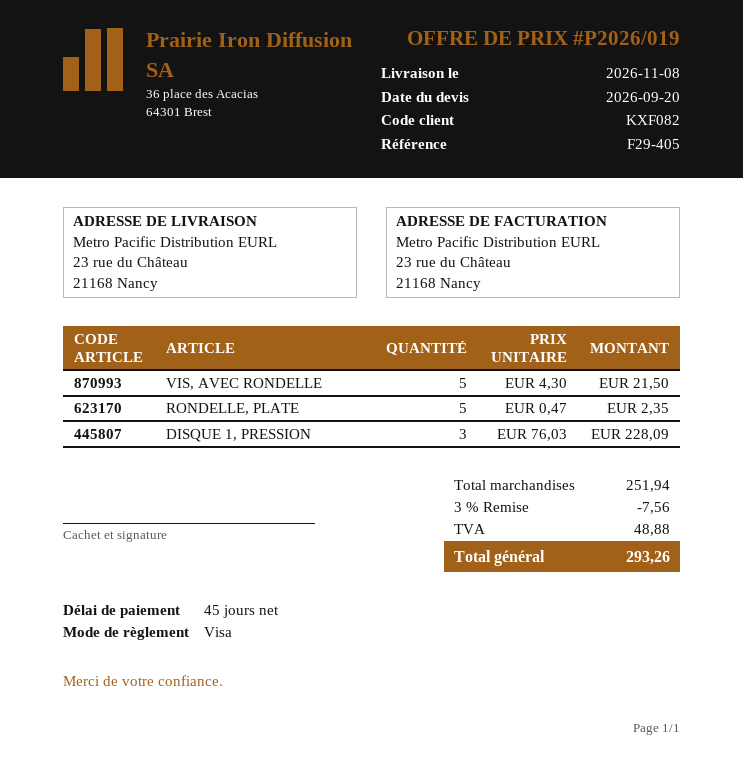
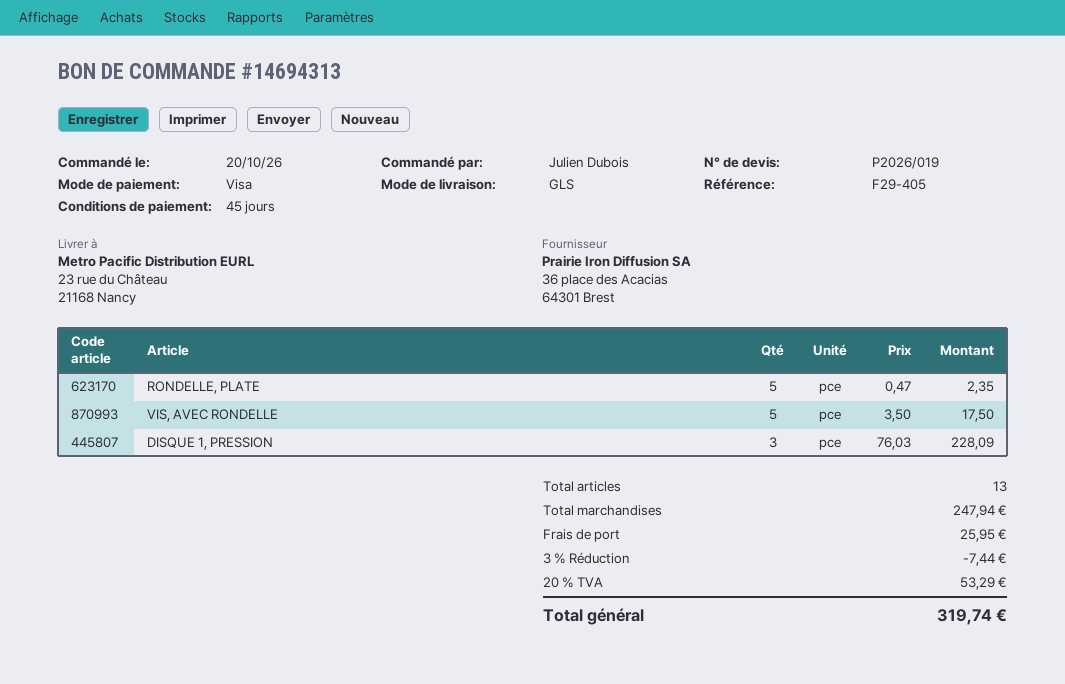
VIS, AVEC RONDELLE: 5 x 4.30 = 21.50 -> 5 x 3.50 = 17.50
subtotal: 251.94 -> 247.94
discount: 3% = 7.56 -> 3% = 7.44
shipping: none -> 25.95
tax: 48.88 -> 53.29
total: 293.26 -> 319.74

